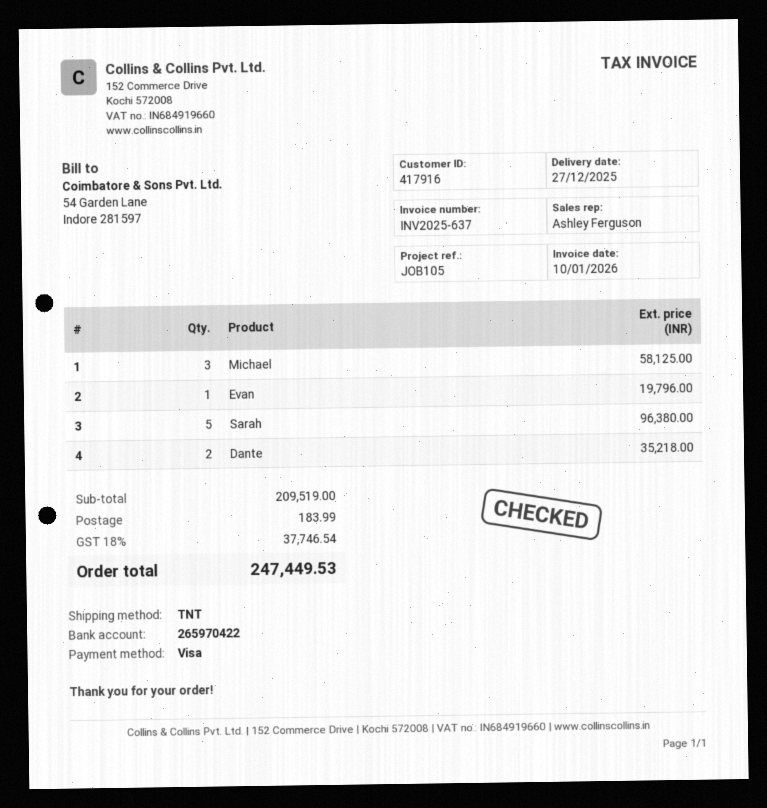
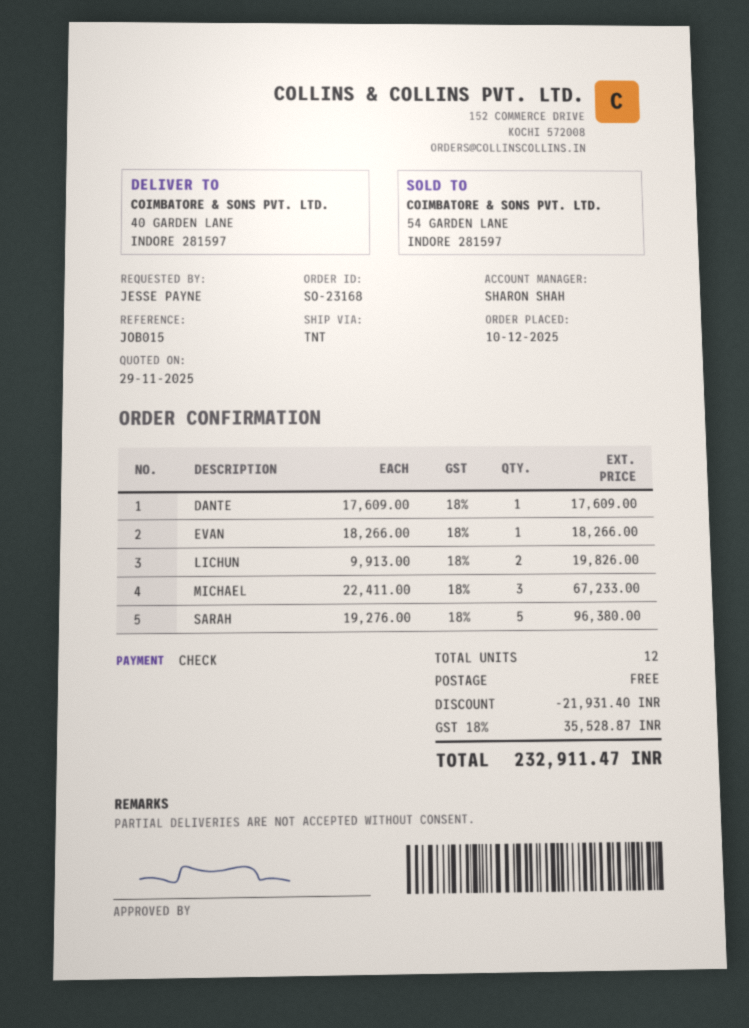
reference: JOB105 -> JOB015
sales rep: Ashley Ferguson -> SHARON SHAH
payment method: Visa -> cheque
Michael: 3 for 58125.00 -> 3 for 67233.00
Evan: 1 for 19796.00 -> 1 for 18266.00
Dante: 2 for 35218.00 -> 1 for 17609.00
LICHUN: none -> 2 for 19826.00
discount: none -> 21931.40
shipping: 183.99 -> 0.00
tax: 18% = 37746.54 -> 18% = 35528.87
total: 247449.53 -> 232911.47

